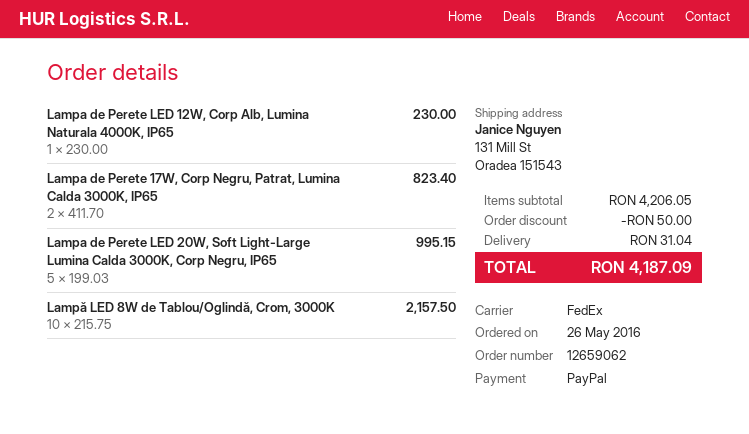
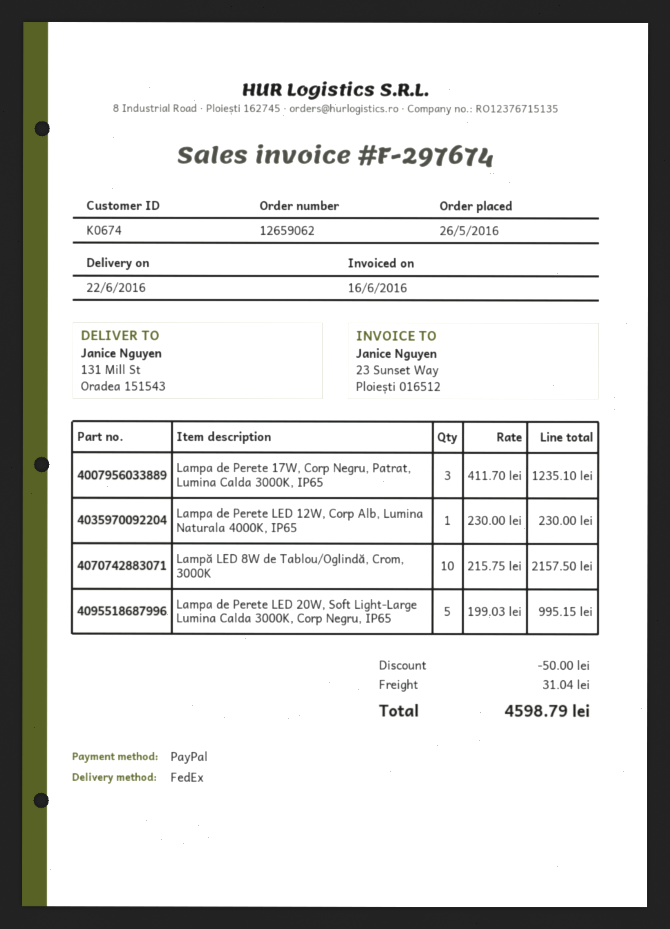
Lampa de Perete 17W, Corp Negru, Patrat, Lumina Calda 3000K, IP65: 2 x 411.70 = 823.40 -> 3 x 411.70 = 1235.10
total: 4187.09 -> 4598.79

